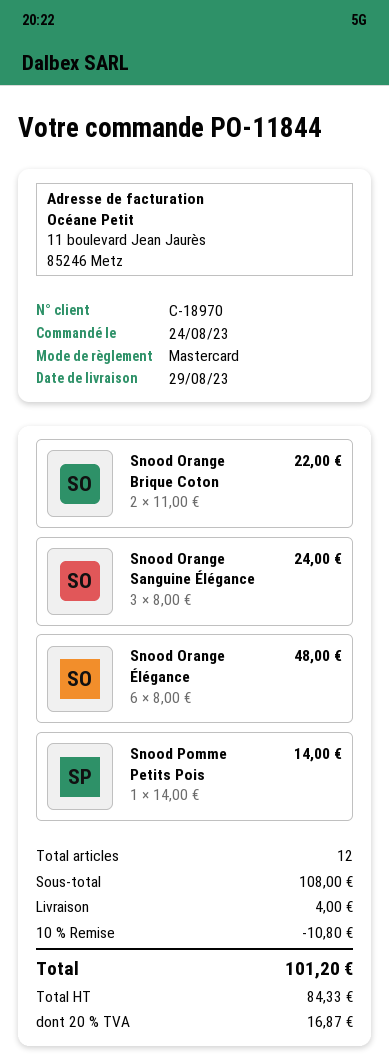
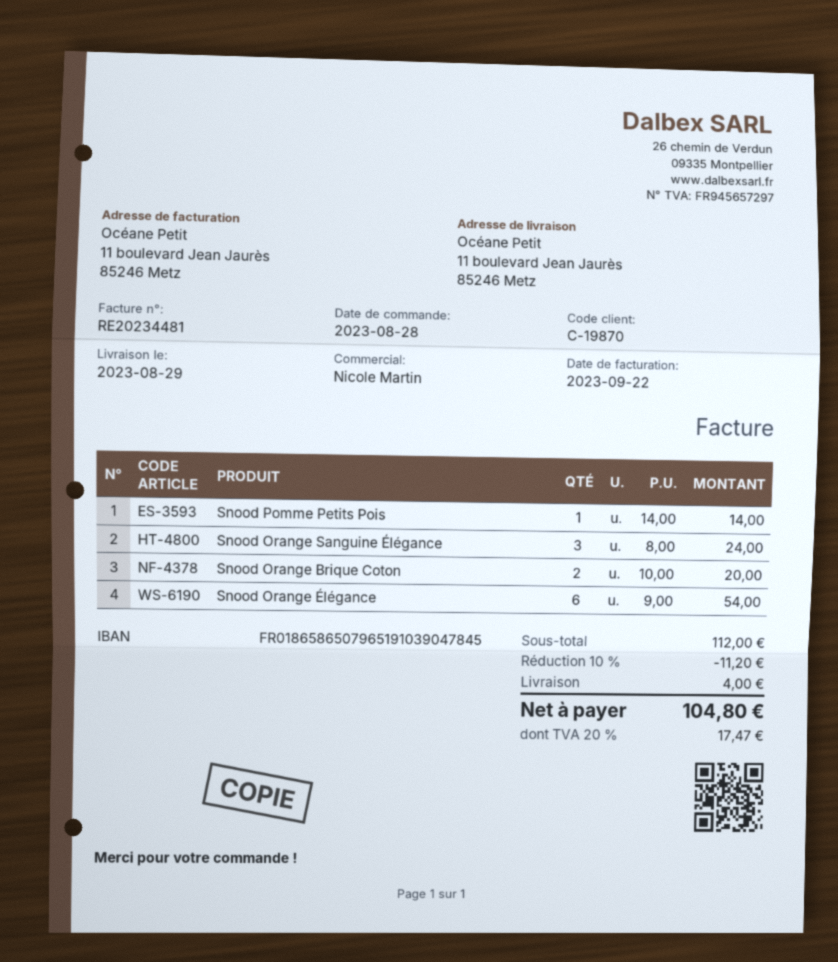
order date: 2023-08-24 -> 2023-08-28
customer number: C-18970 -> C-19870
Snood Orange Brique Coton: 2 x 11.00 = 22.00 -> 2 x 10.00 = 20.00
Snood Orange Élégance: 6 x 8.00 = 48.00 -> 6 x 9.00 = 54.00
subtotal: 108.00 -> 112.00
discount: 10% = 10.80 -> 10% = 11.20
tax: 20% = 16.87 -> 20% = 17.47
total: 101.20 -> 104.80

